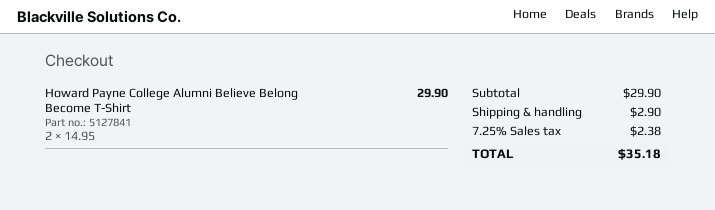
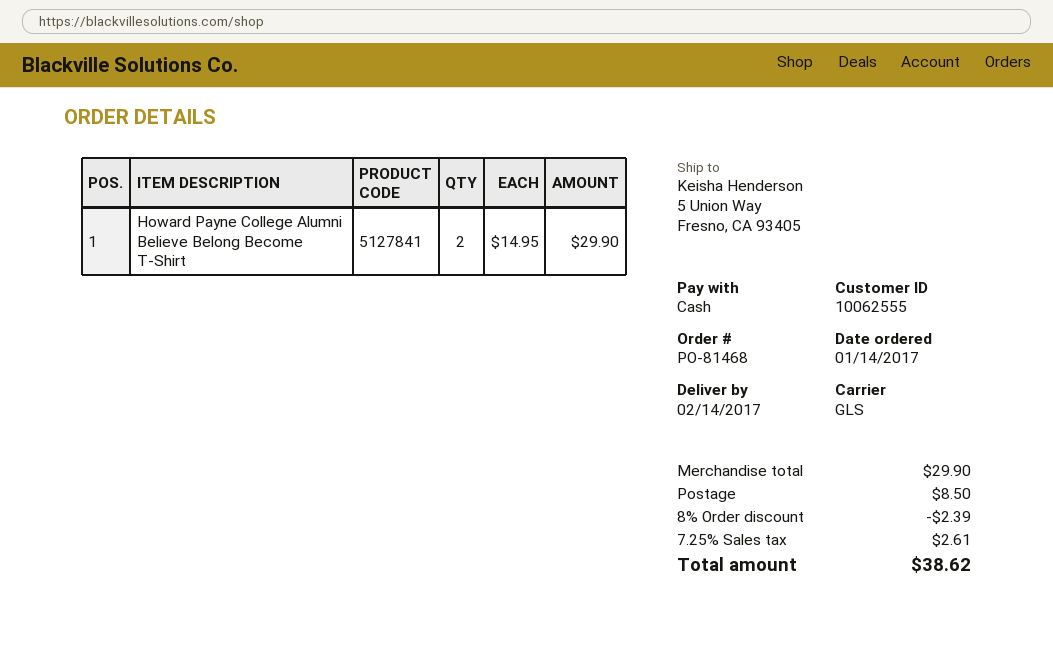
discount: none -> 8% = 2.39
shipping: 2.90 -> 8.50
tax: 7.25% = 2.38 -> 7.25% = 2.61
total: 35.18 -> 38.62

